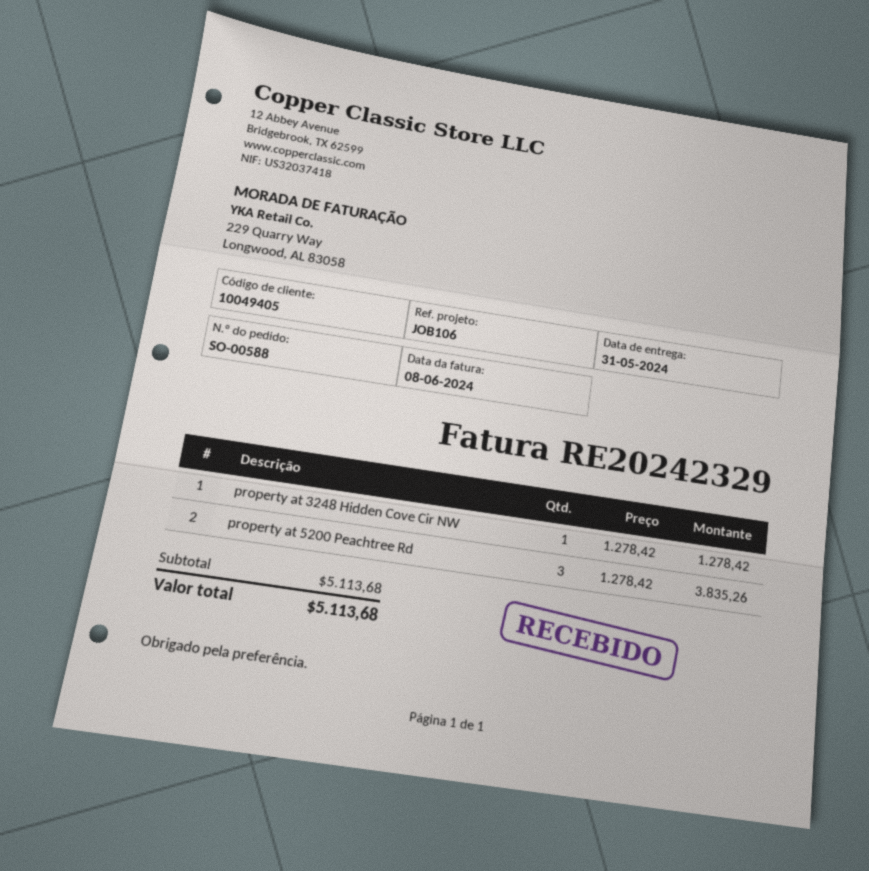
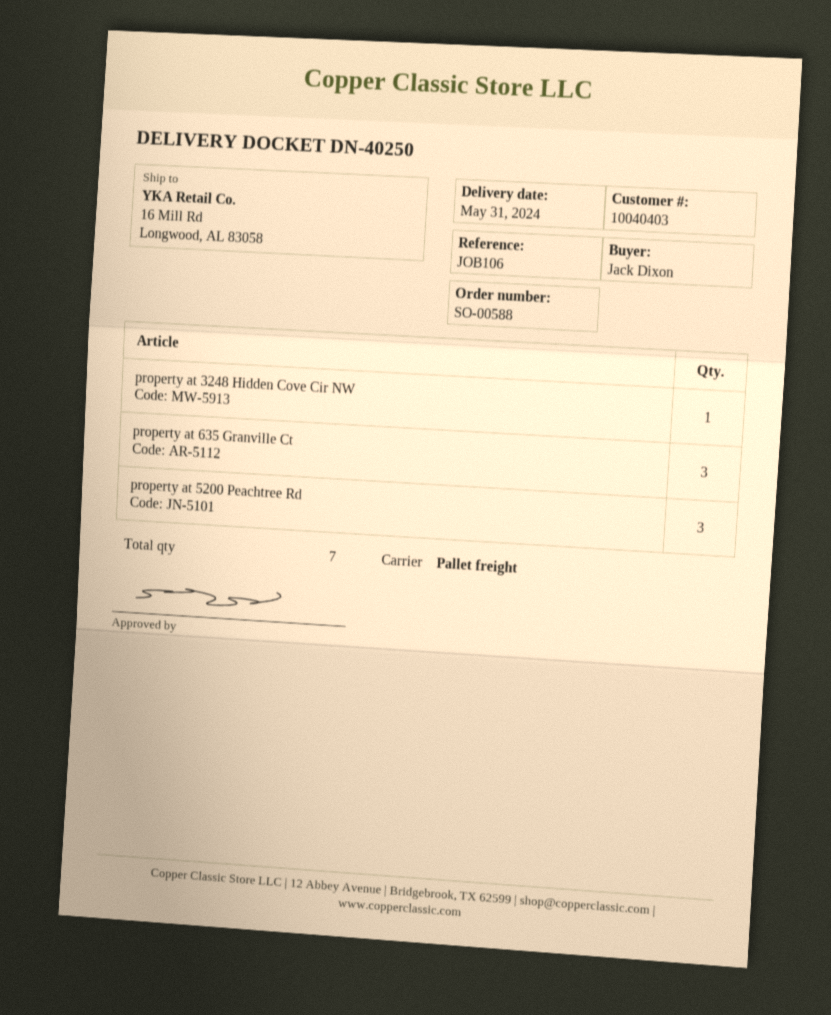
customer number: 10049405 -> 10040403
property at 635 Granville Ct: none -> 3

